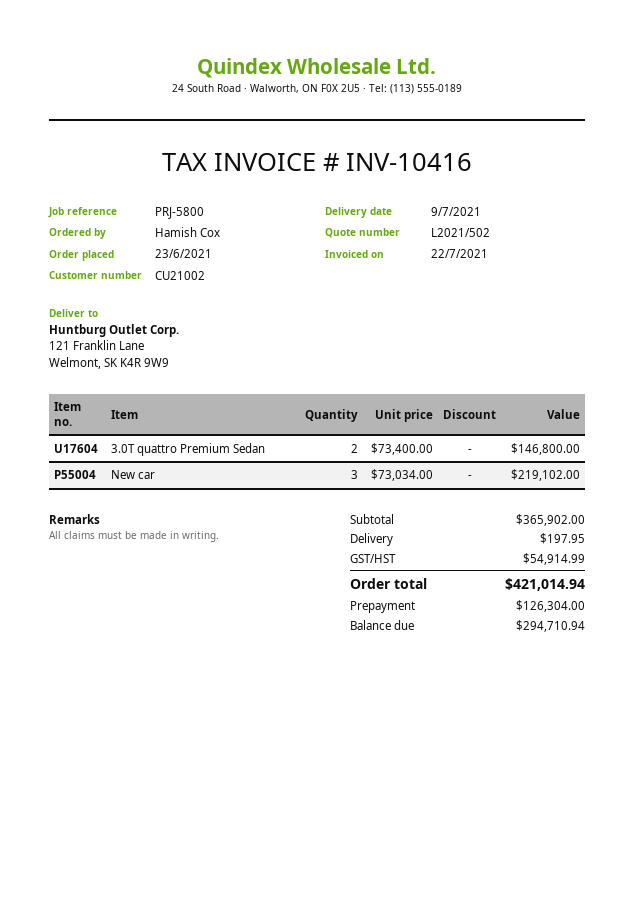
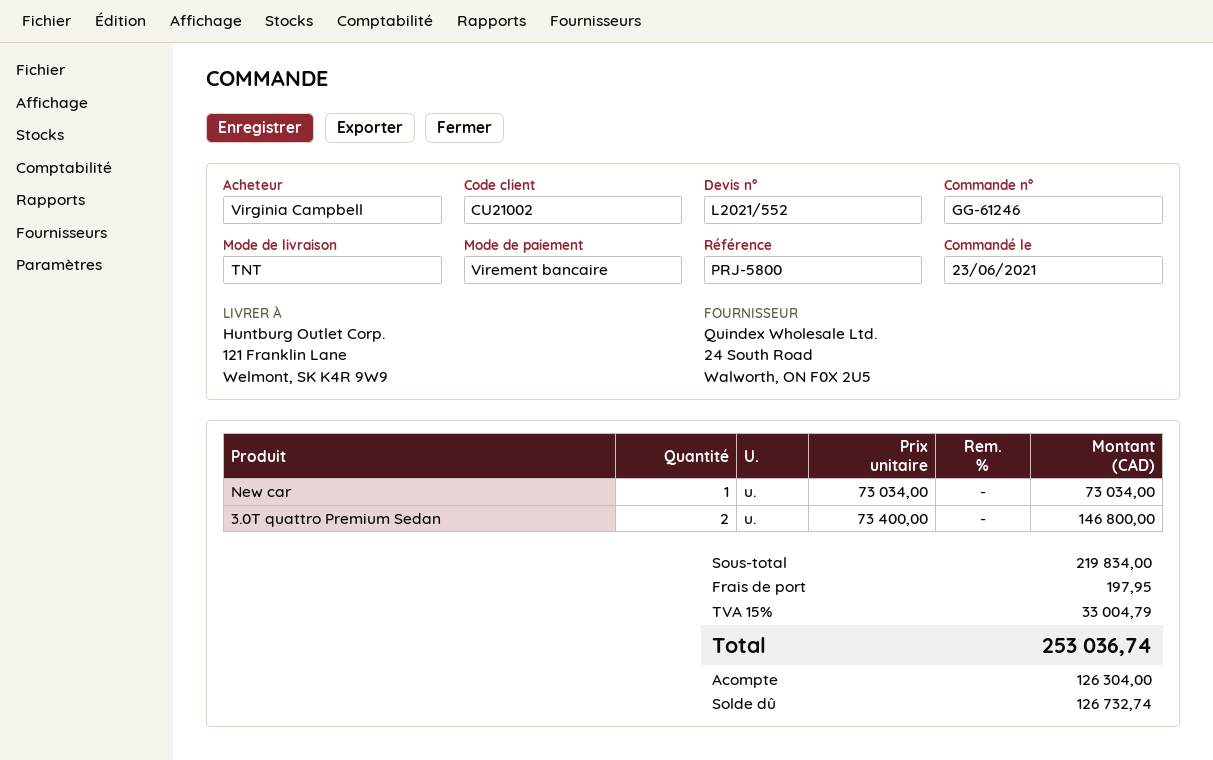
quote number: L2021/502 -> L2021/552
ordered by: Hamish Cox -> Virginia Campbell
New car: 3 x 73034.00 = 219102.00 -> 1 x 73034.00 = 73034.00
subtotal: 365902.00 -> 219834.00
tax: 54914.99 -> 33004.79
total: 421014.94 -> 253036.74
balance: 294710.94 -> 126732.74

